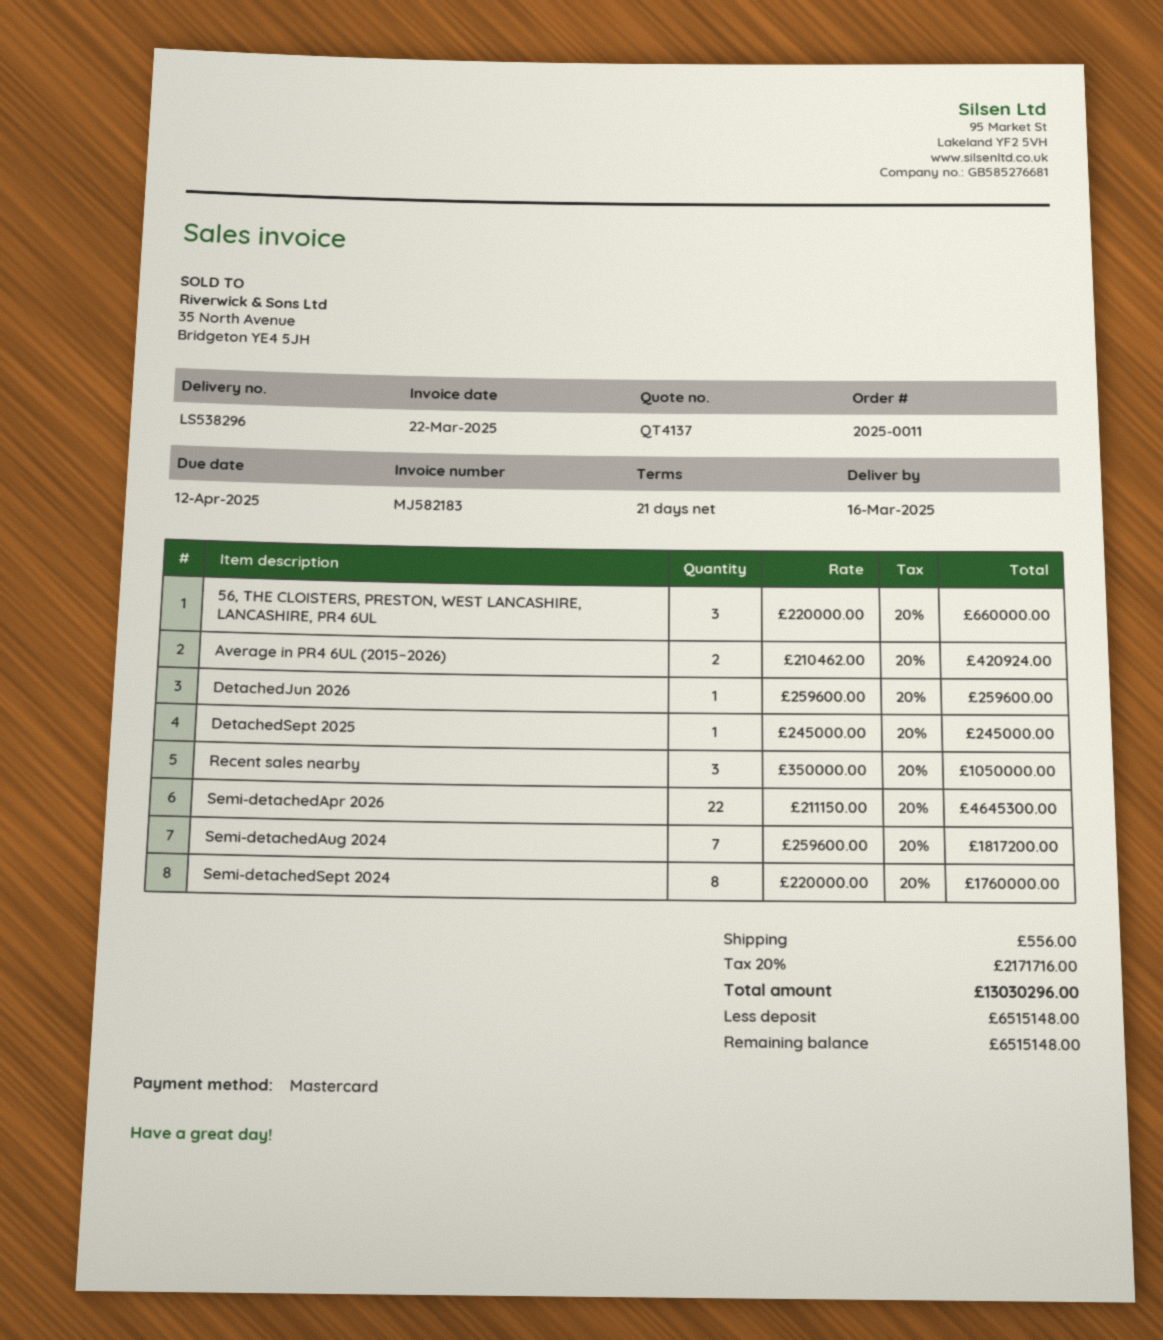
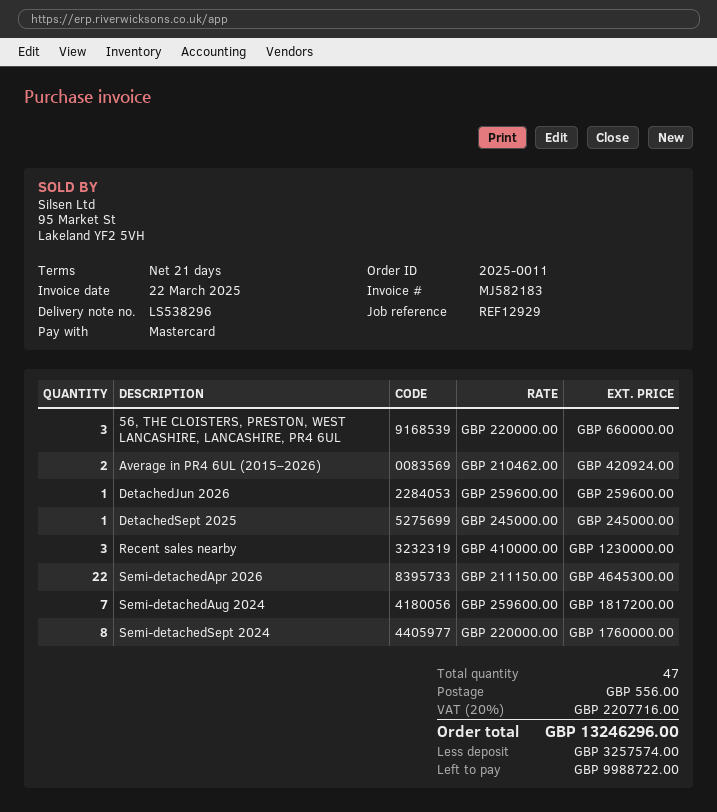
Recent sales nearby: 3 x 350000.00 = 1050000.00 -> 3 x 410000.00 = 1230000.00
tax: 20% = 2171716.00 -> 20% = 2207716.00
total: 13030296.00 -> 13246296.00
deposit: 6515148.00 -> 3257574.00
balance: 6515148.00 -> 9988722.00

